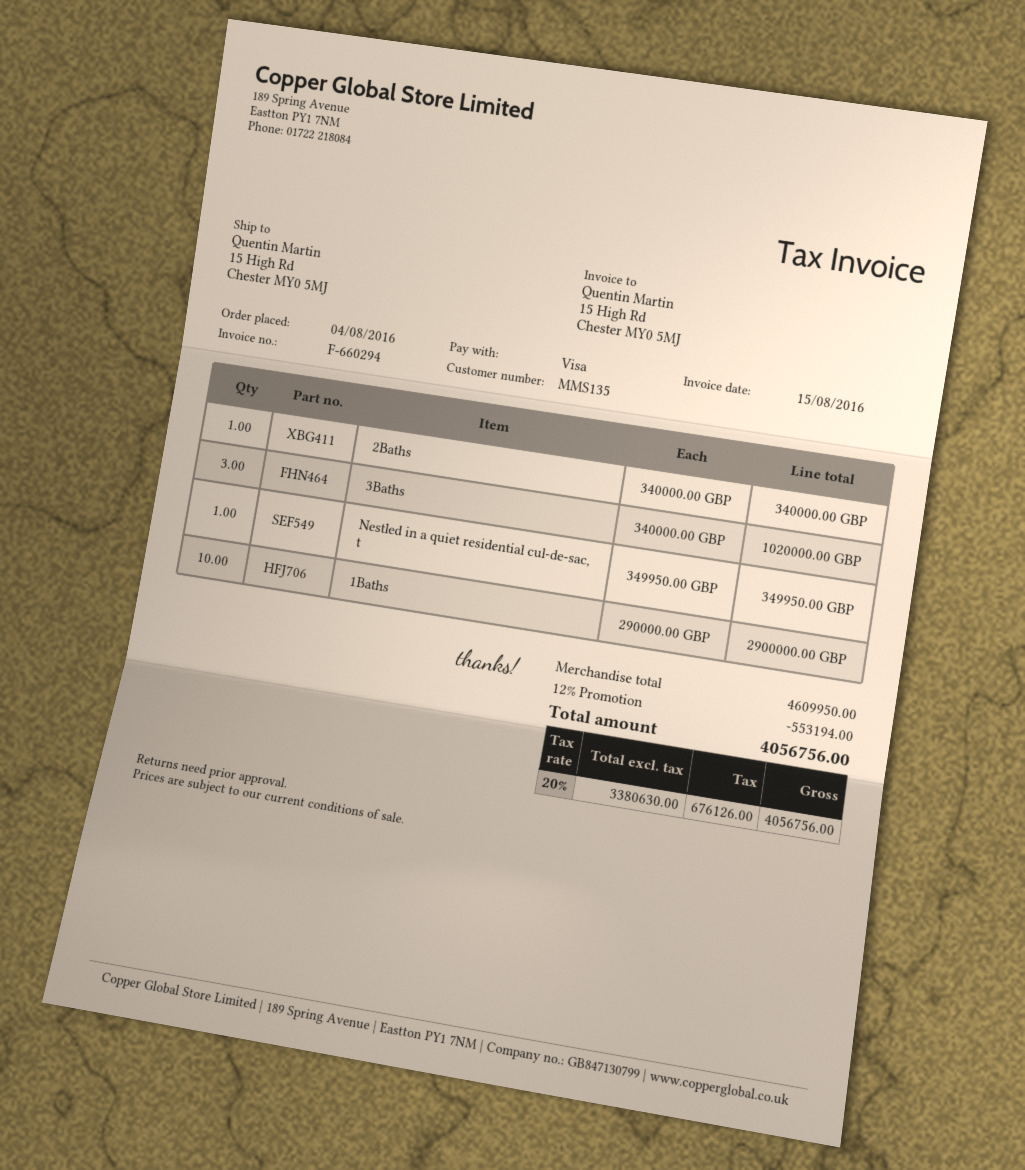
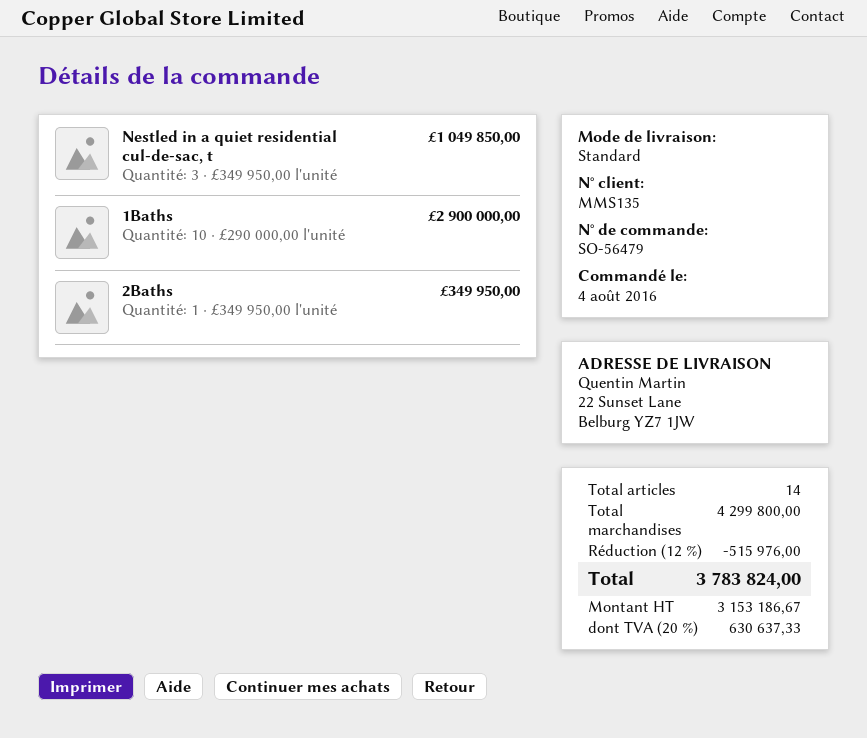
ship to: 15 High Rd, Chester MY0 5MJ -> 22 Sunset Lane, Belburg YZ7 1JW
2Baths: 1 x 340000.00 = 340000.00 -> 1 x 349950.00 = 349950.00
3Baths: 3 x 340000.00 = 1020000.00 -> none
Nestled in a quiet residential cul-de-sac, t: 1 x 349950.00 = 349950.00 -> 3 x 349950.00 = 1049850.00
subtotal: 4609950.00 -> 4299800.00
discount: 12% = 553194.00 -> 12% = 515976.00
net: 3380630.00 -> 3153186.67
tax: 20% = 676126.00 -> 20% = 630637.33
total: 4056756.00 -> 3783824.00

